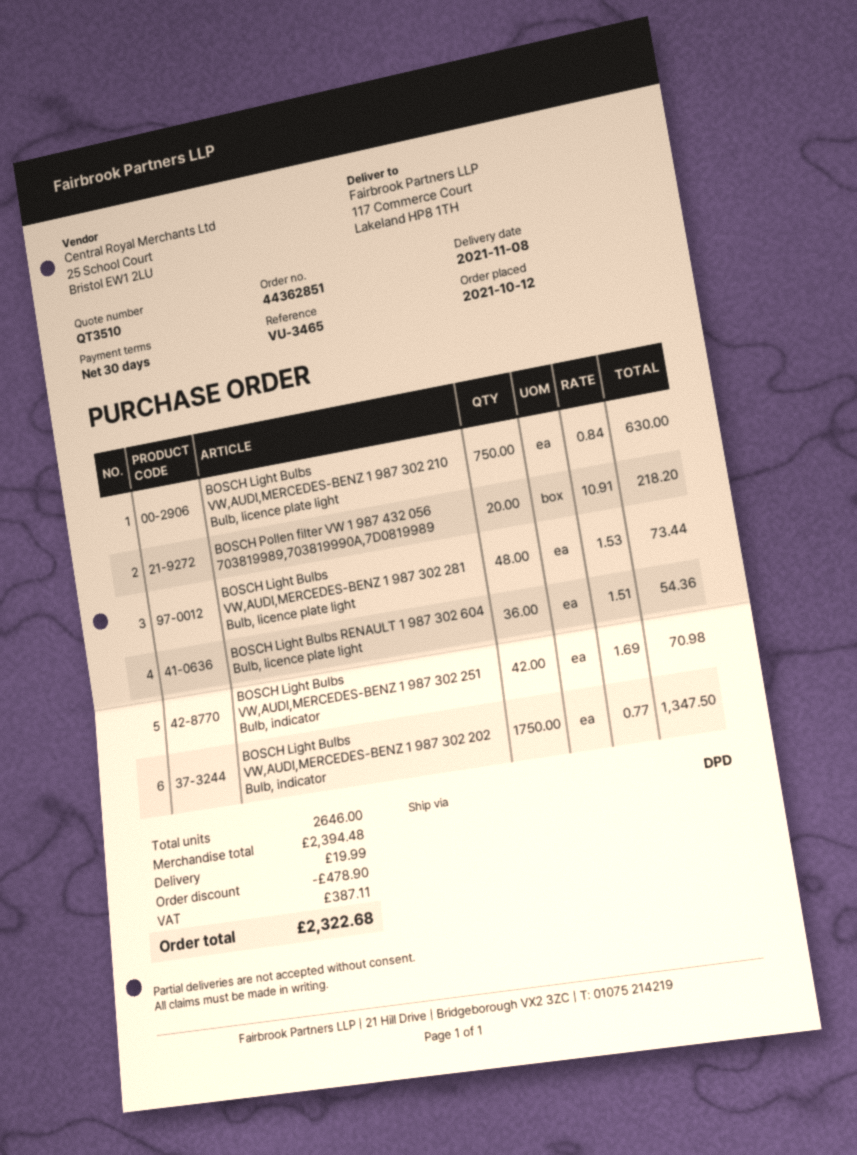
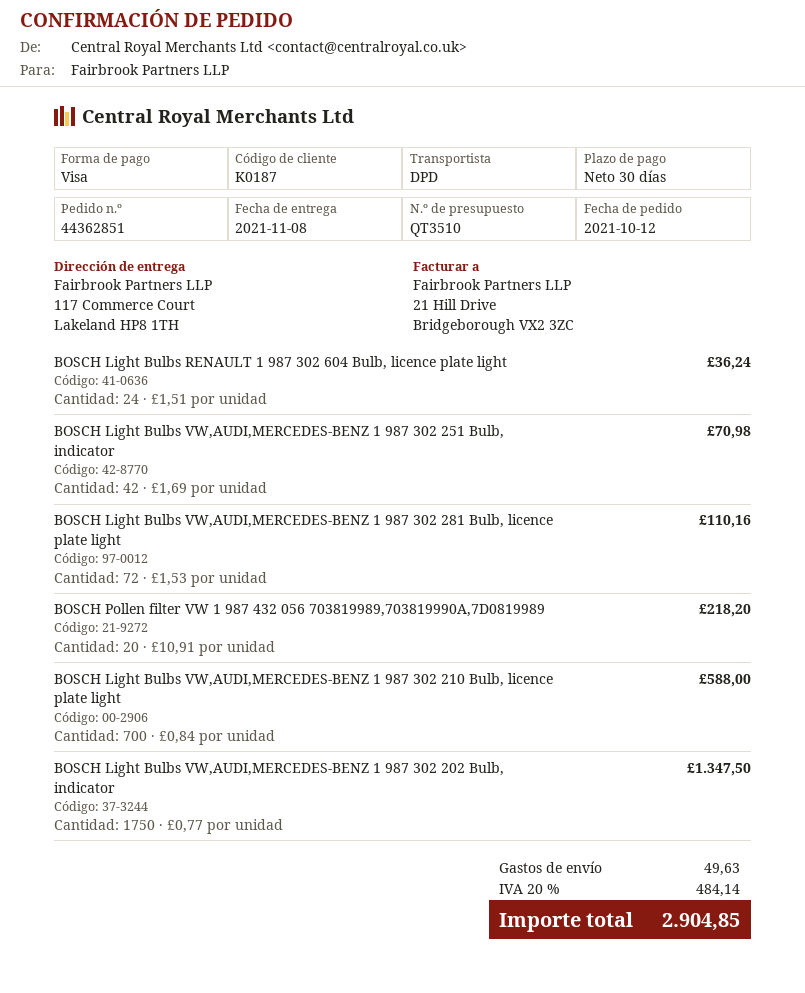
BOSCH Light Bulbs VW,AUDI,MERCEDES-BENZ 1 987 302 210 Bulb, licence plate light: 750 x 0.84 = 630.00 -> 700 x 0.84 = 588.00
BOSCH Light Bulbs VW,AUDI,MERCEDES-BENZ 1 987 302 281 Bulb, licence plate light: 48 x 1.53 = 73.44 -> 72 x 1.53 = 110.16
BOSCH Light Bulbs RENAULT 1 987 302 604 Bulb, licence plate light: 36 x 1.51 = 54.36 -> 24 x 1.51 = 36.24
discount: 478.90 -> none
shipping: 19.99 -> 49.63
tax: 387.11 -> 484.14
total: 2322.68 -> 2904.85

